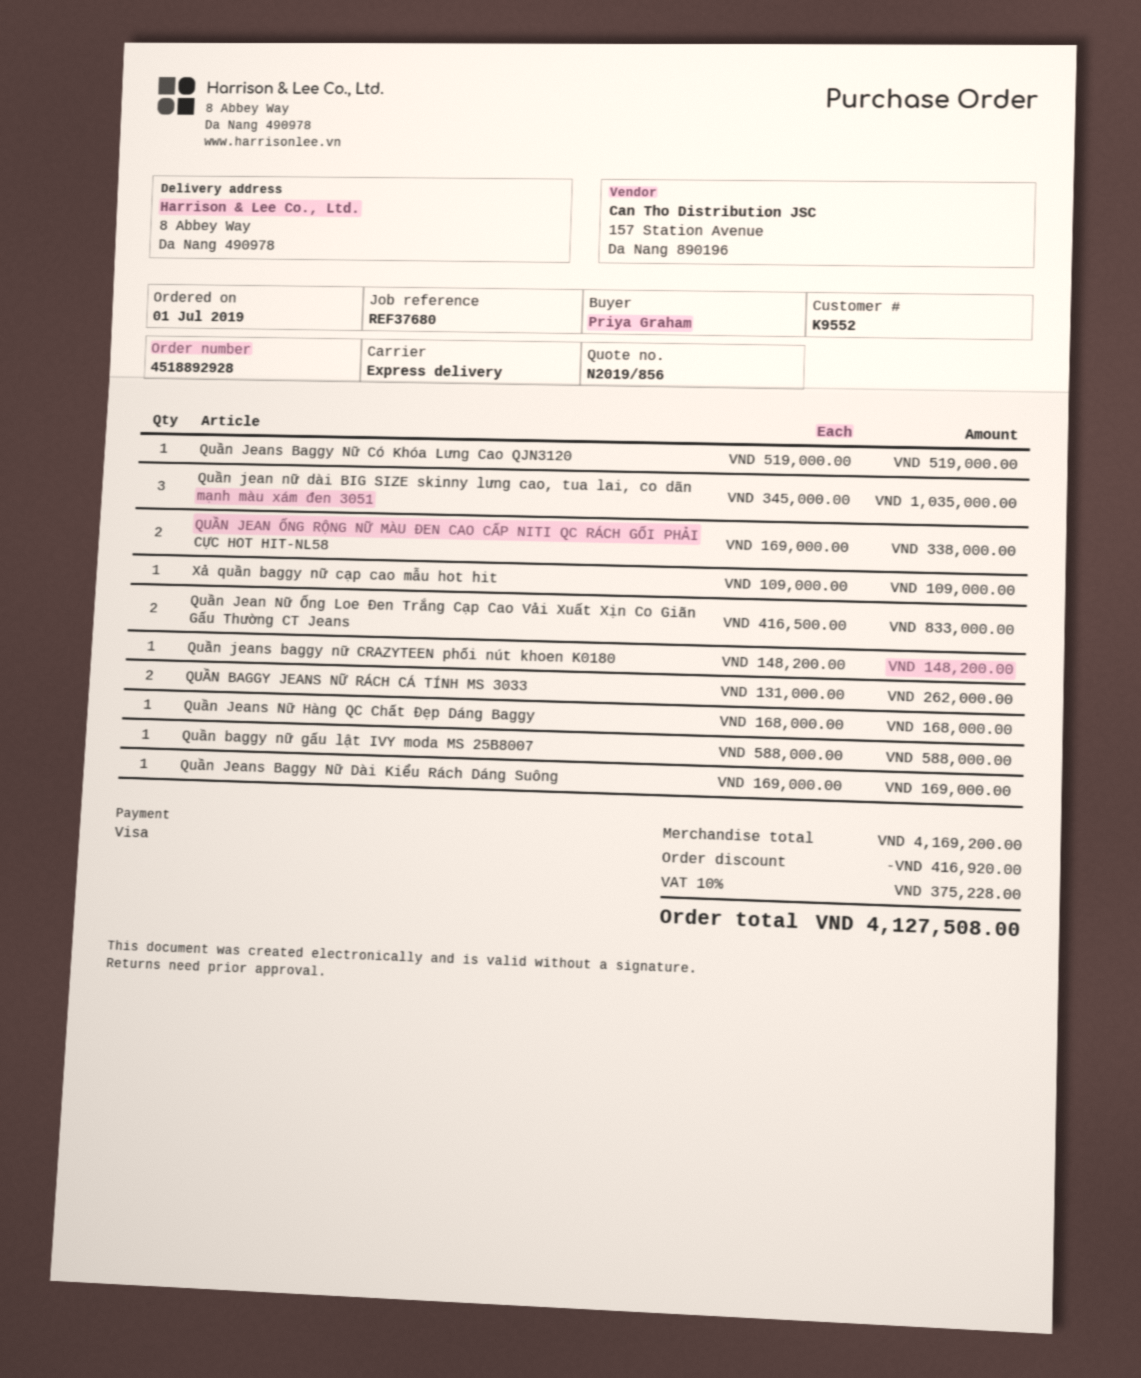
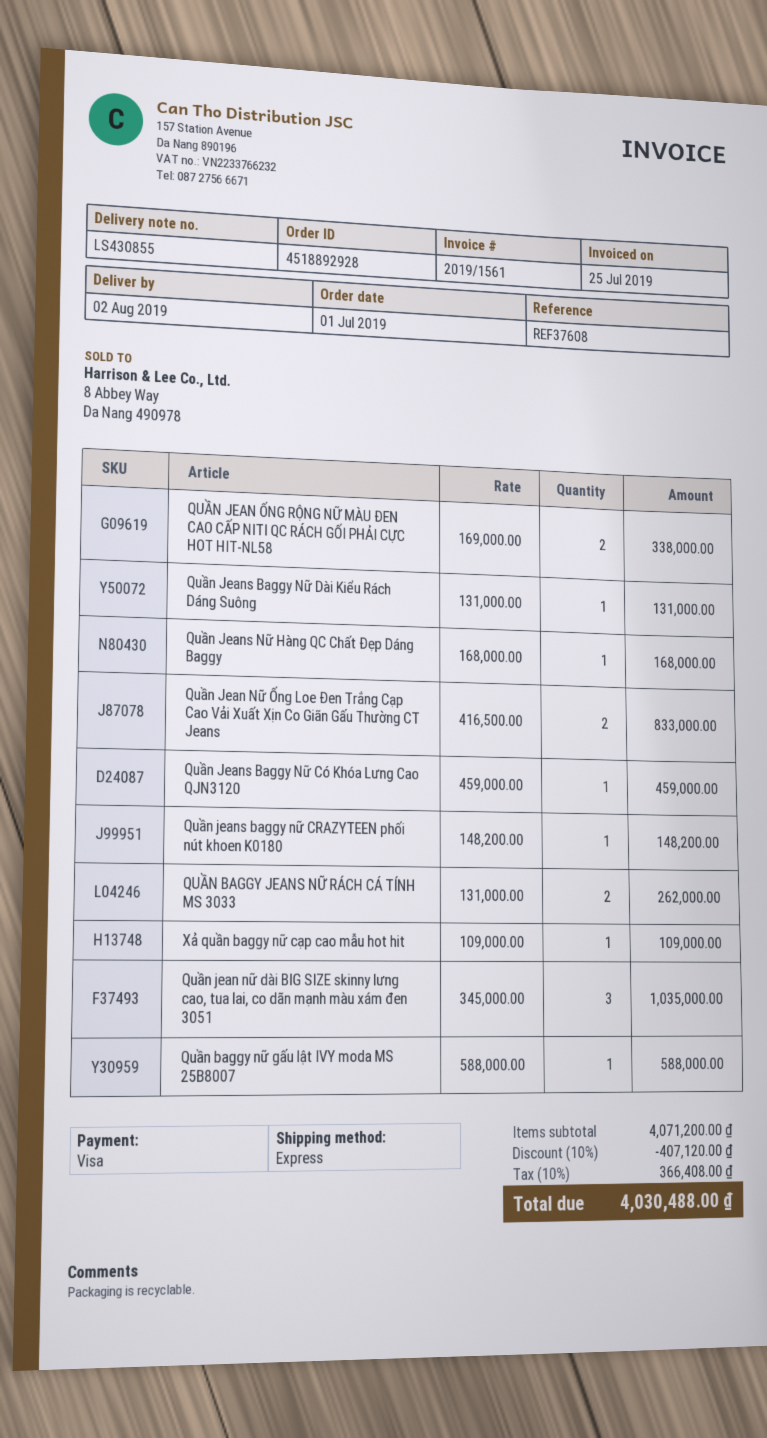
reference: REF37680 -> REF37608
Quần Jeans Baggy Nữ Có Khóa Lưng Cao QJN3120: 1 x 519000.00 = 519000.00 -> 1 x 459000.00 = 459000.00
Quần Jeans Baggy Nữ Dài Kiểu Rách Dáng Suông: 1 x 169000.00 = 169000.00 -> 1 x 131000.00 = 131000.00
subtotal: 4169200.00 -> 4071200.00
discount: 416920.00 -> 407120.00
tax: 10% = 375228.00 -> 10% = 366408.00
total: 4127508.00 -> 4030488.00

